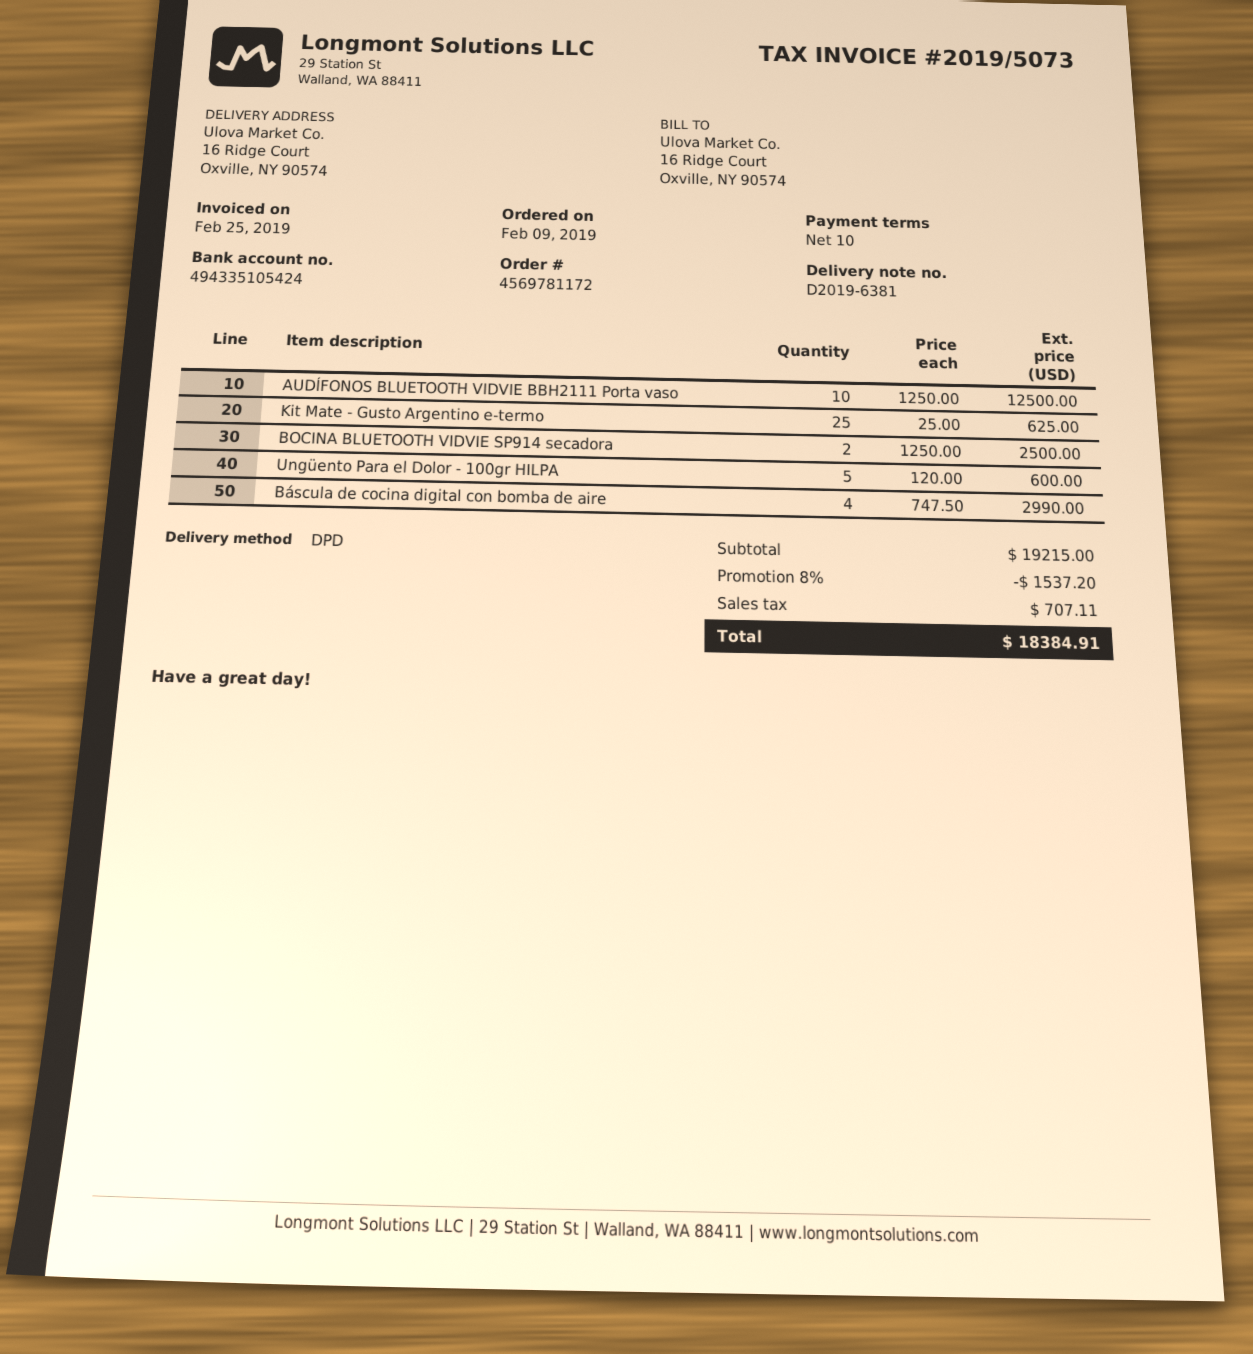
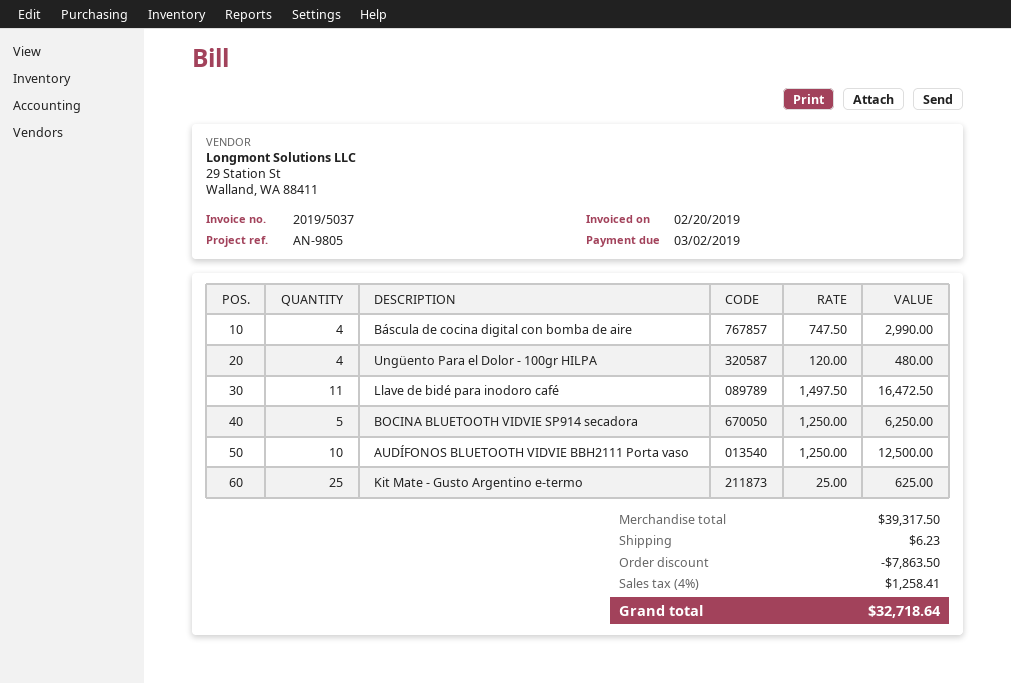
invoice number: 2019/5073 -> 2019/5037
invoice date: 2019-02-25 -> 2019-02-20
BOCINA BLUETOOTH VIDVIE SP914 secadora: 2 x 1250.00 = 2500.00 -> 5 x 1250.00 = 6250.00
Ungüento Para el Dolor - 100gr HILPA: 5 x 120.00 = 600.00 -> 4 x 120.00 = 480.00
Llave de bidé para inodoro café: none -> 11 x 1497.50 = 16472.50
subtotal: 19215.00 -> 39317.50
discount: 1537.20 -> 7863.50
shipping: none -> 6.23
tax: 707.11 -> 1258.41
total: 18384.91 -> 32718.64

